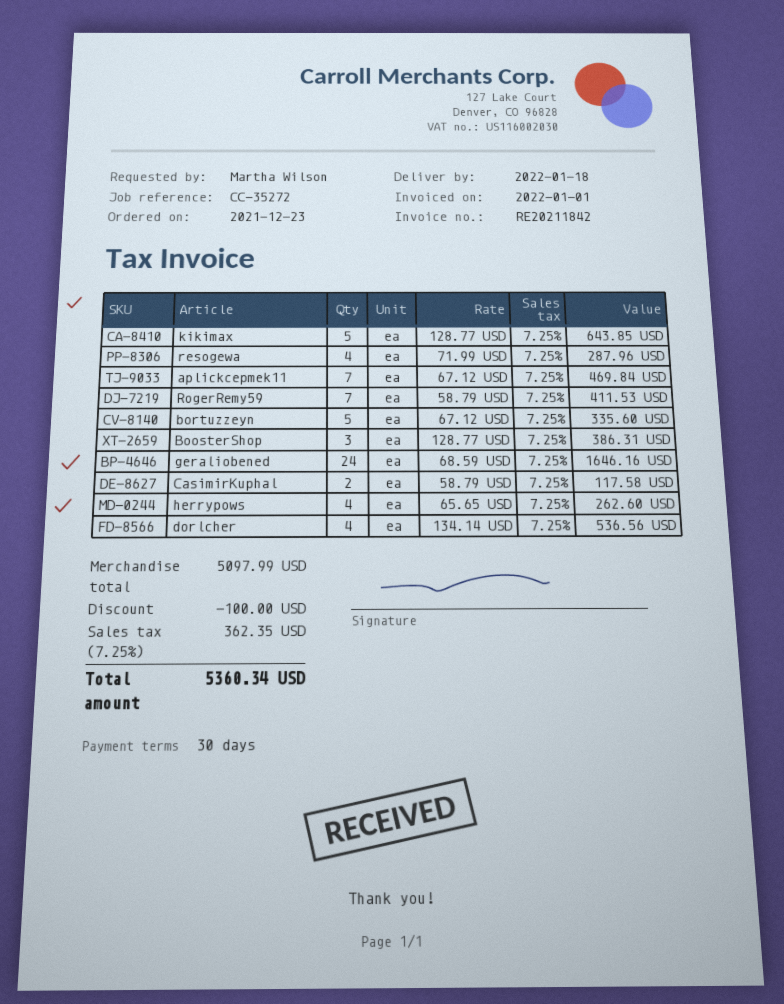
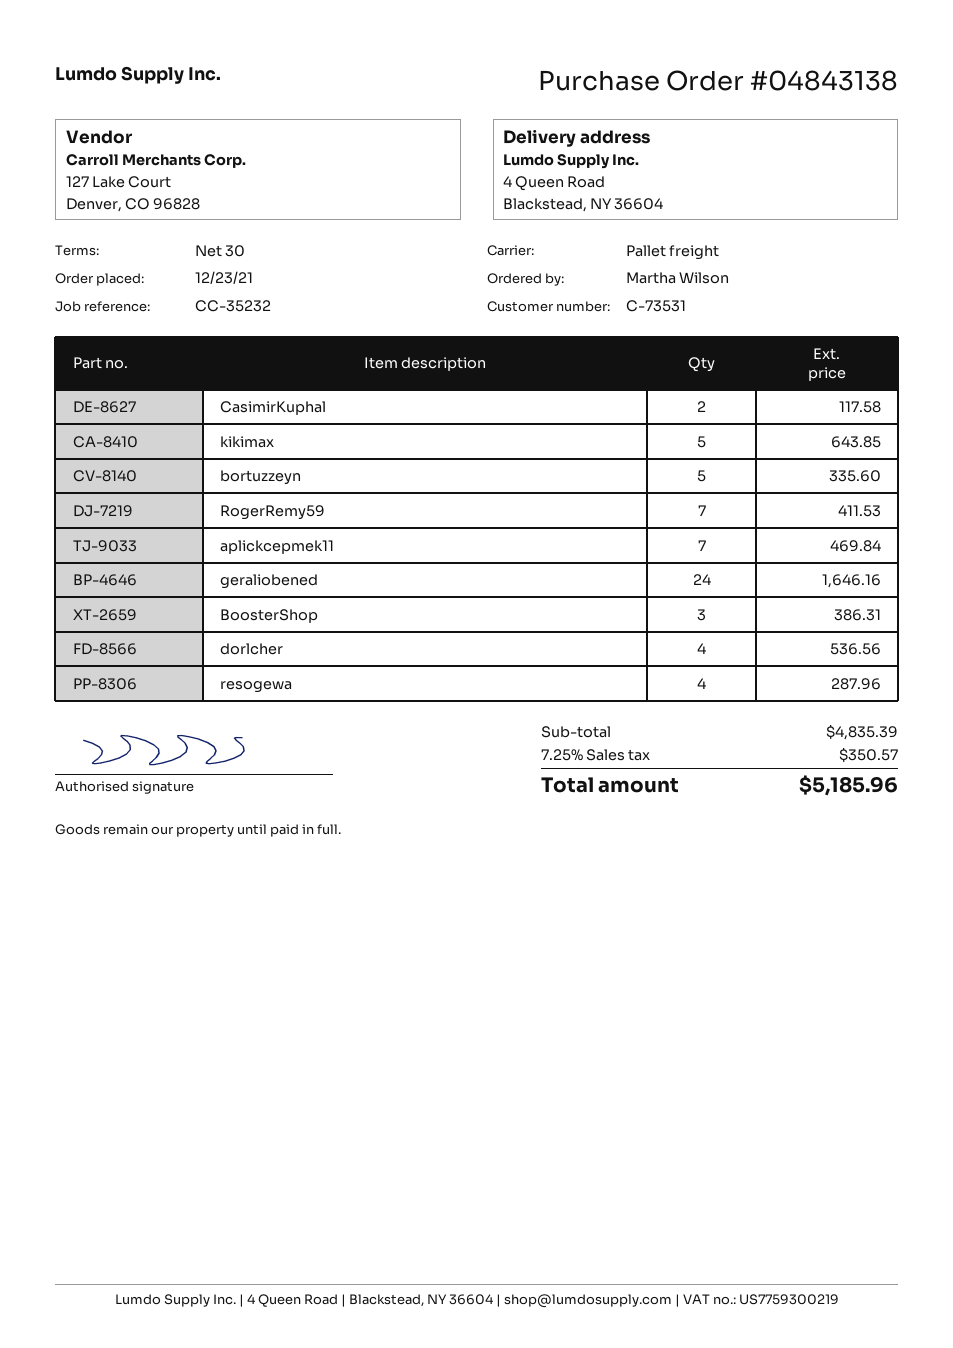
reference: CC-35272 -> CC-35232
herrypows: 4 for 262.60 -> none
subtotal: 5097.99 -> 4835.39
discount: 100.00 -> none
tax: 7.25% = 362.35 -> 7.25% = 350.57
total: 5360.34 -> 5185.96

